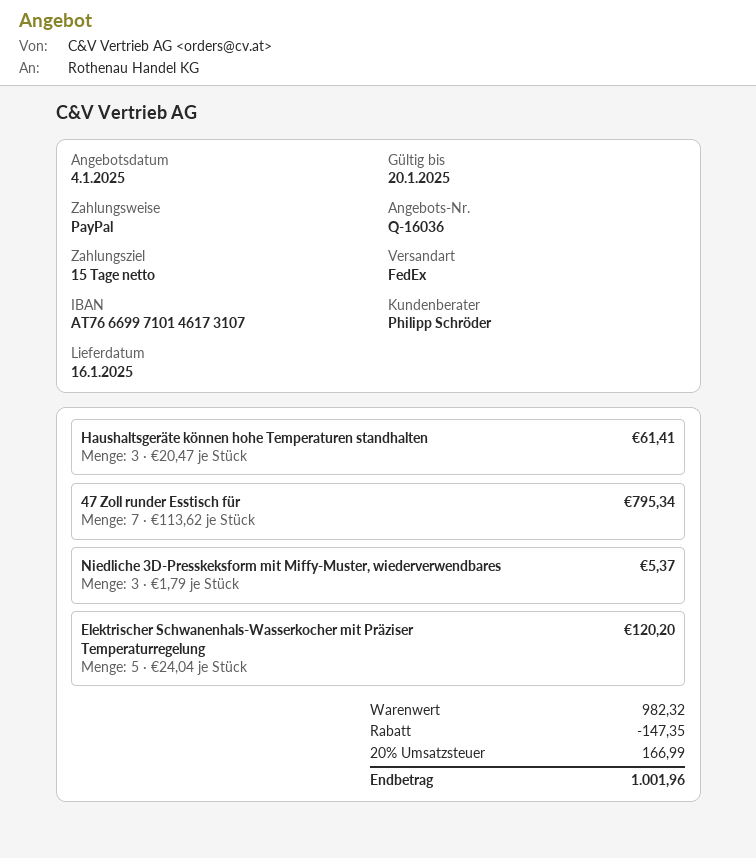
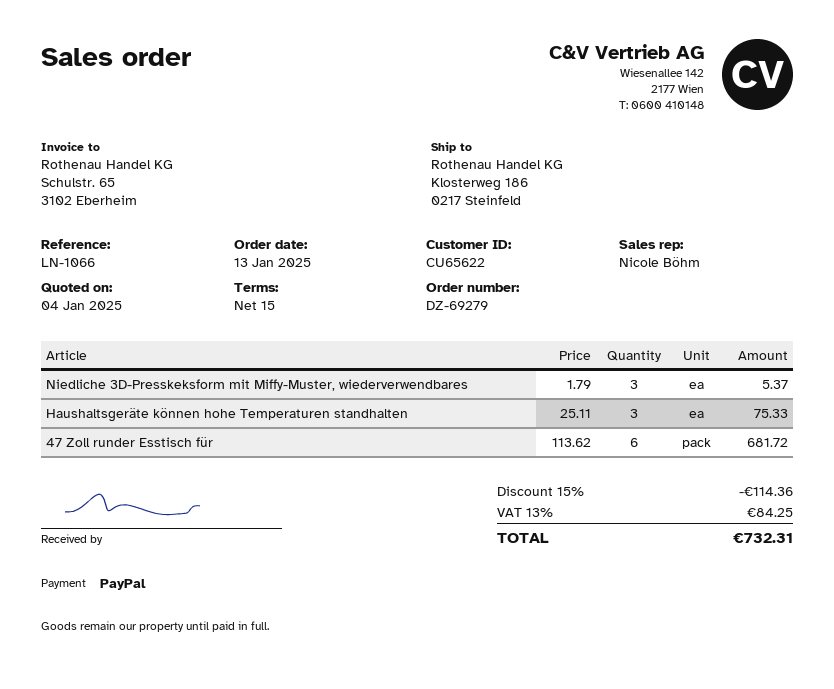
sales rep: Philipp Schröder -> Nicole Böhm
Haushaltsgeräte können hohe Temperaturen standhalten: 3 x 20.47 = 61.41 -> 3 x 25.11 = 75.33
47 Zoll runder Esstisch für: 7 x 113.62 = 795.34 -> 6 x 113.62 = 681.72
Elektrischer Schwanenhals-Wasserkocher mit Präziser Temperaturregelung: 5 x 24.04 = 120.20 -> none
discount: 147.35 -> 114.36
tax: 20% = 166.99 -> 13% = 84.25
total: 1001.96 -> 732.31

